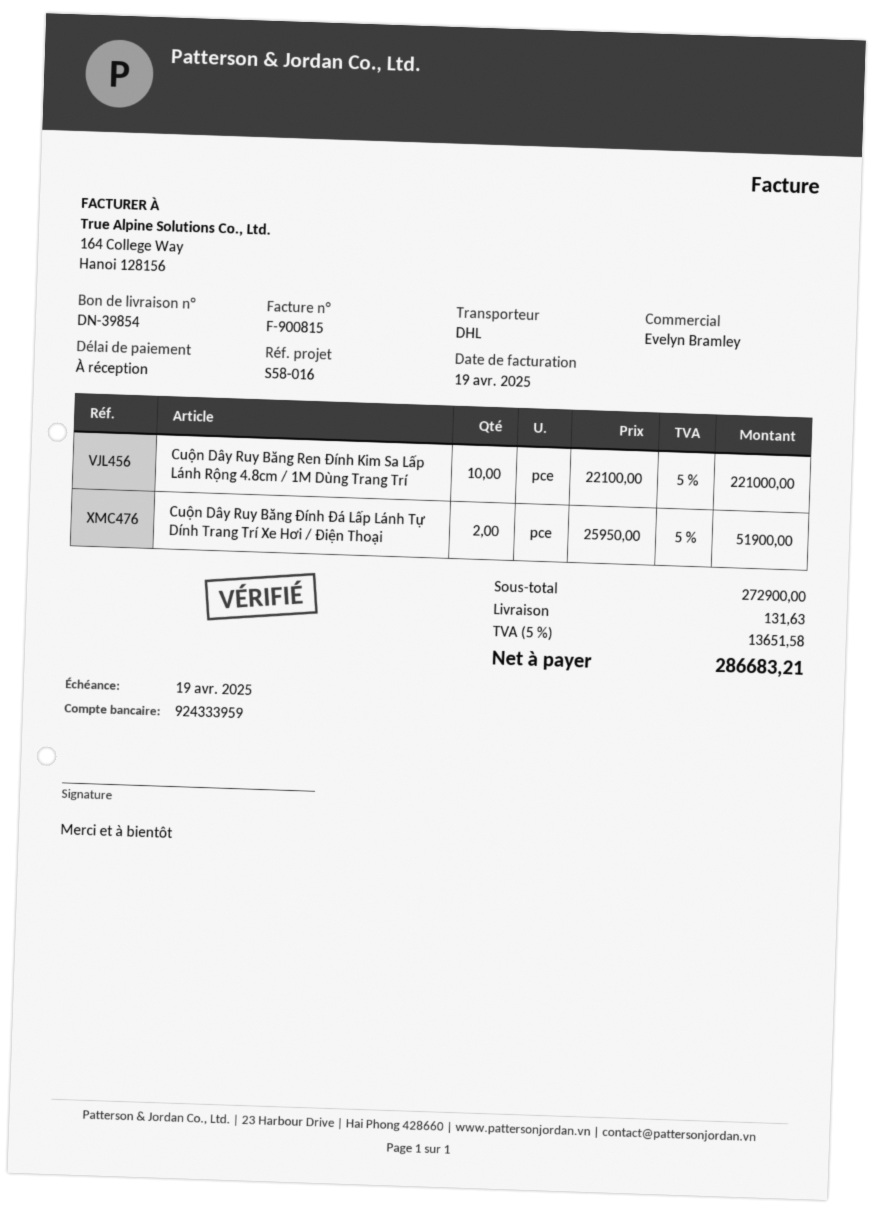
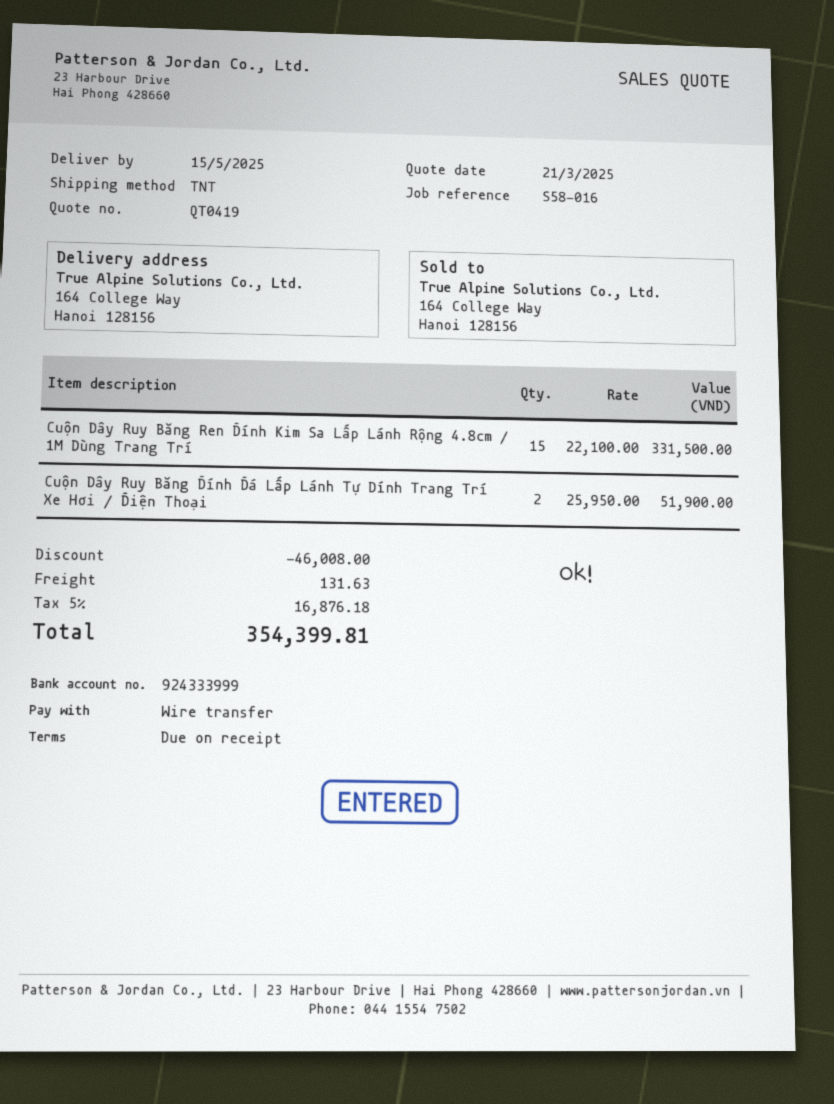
bank account: 924333959 -> 924333999
shipping method: DHL -> TNT
Cuộn Dây Ruy Băng Ren Đính Kim Sa Lấp Lánh Rộng 4.8cm / 1M Dùng Trang Trí: 10 x 22100.00 = 221000.00 -> 15 x 22100.00 = 331500.00
discount: none -> 46008.00
tax: 5% = 13651.58 -> 5% = 16876.18
total: 286683.21 -> 354399.81

